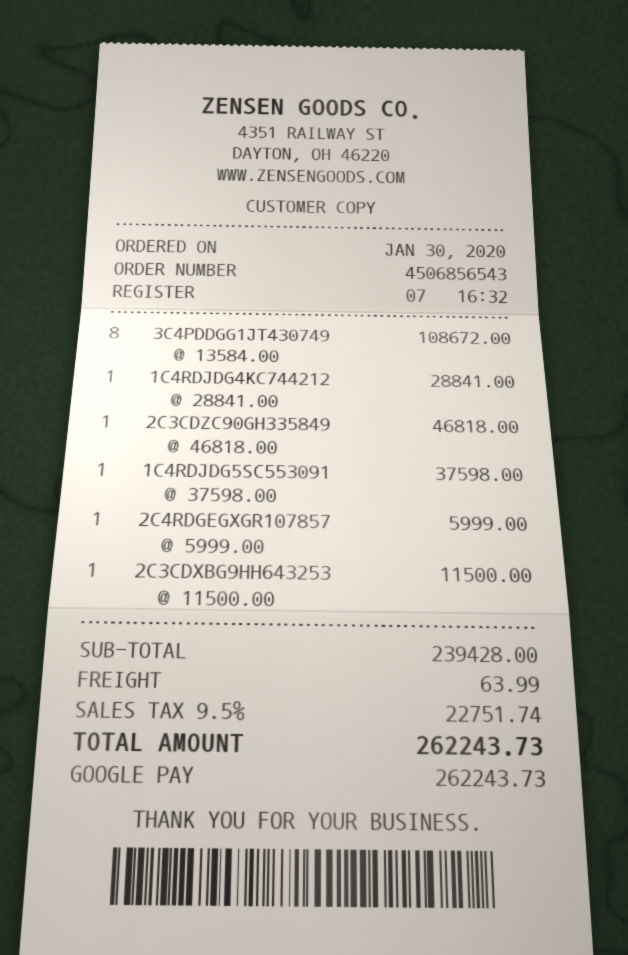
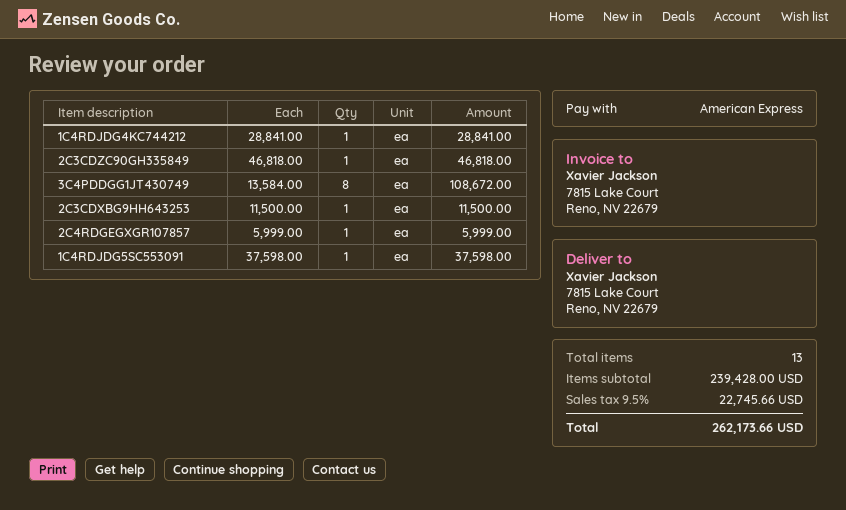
payment method: Google Pay -> American Express
shipping: 63.99 -> none
tax: 9.5% = 22751.74 -> 9.5% = 22745.66
total: 262243.73 -> 262173.66

